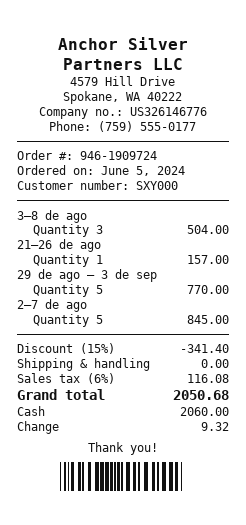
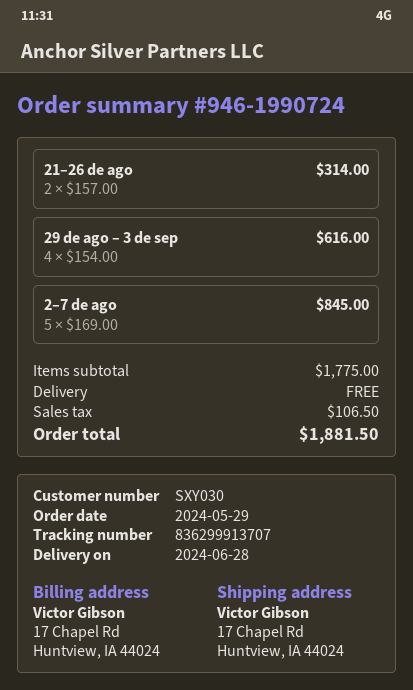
order number: 946-1909724 -> 946-1990724
order date: 2024-06-05 -> 2024-05-29
customer number: SXY000 -> SXY030
3–8 de ago: 3 for 504.00 -> none
21–26 de ago: 1 for 157.00 -> 2 for 314.00
29 de ago – 3 de sep: 5 for 770.00 -> 4 for 616.00
discount: 15% = 341.40 -> none
tax: 116.08 -> 106.50
total: 2050.68 -> 1881.50

